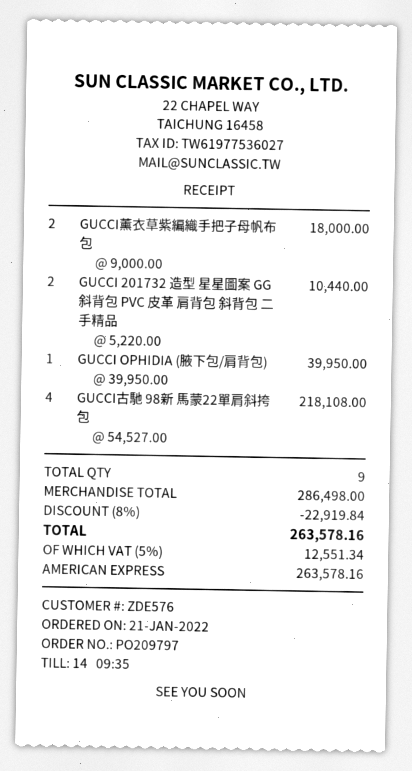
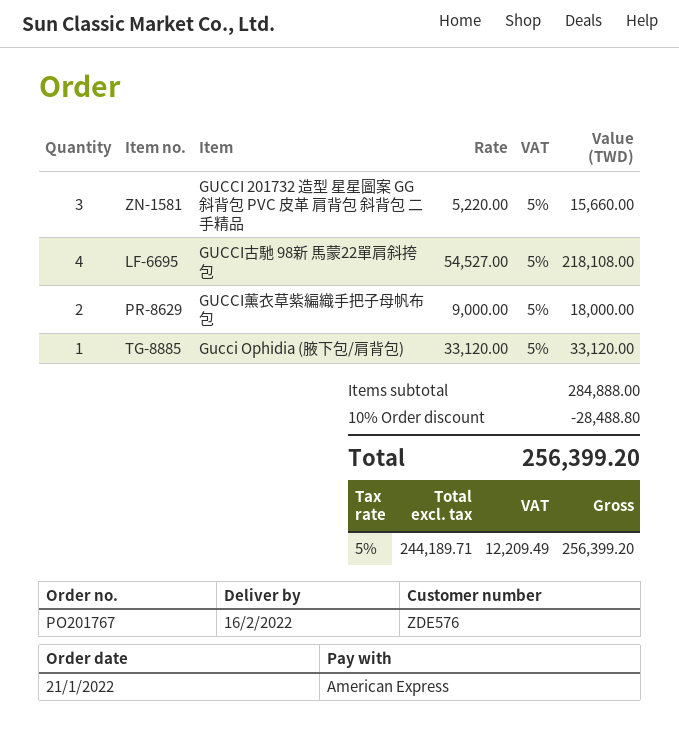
order number: PO209797 -> PO201767
GUCCI 201732 造型 星星圖案 GG 斜背包 PVC 皮革 肩背包 斜背包 二手精品: 2 x 5220.00 = 10440.00 -> 3 x 5220.00 = 15660.00
GUCCI OPHIDIA (腋下包/肩背包): 1 x 39950.00 = 39950.00 -> 1 x 33120.00 = 33120.00
subtotal: 286498.00 -> 284888.00
discount: 8% = 22919.84 -> 10% = 28488.80
tax: 5% = 12551.34 -> 5% = 12209.49
total: 263578.16 -> 256399.20

